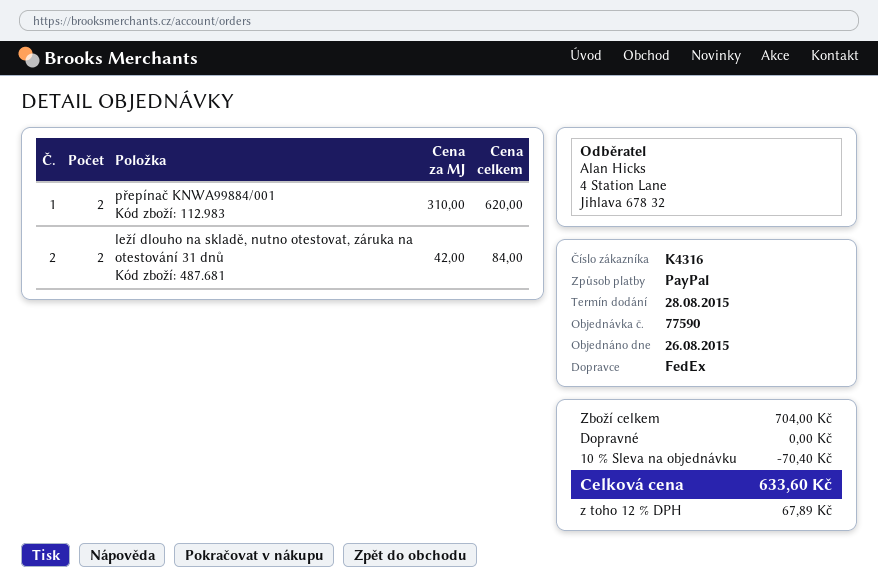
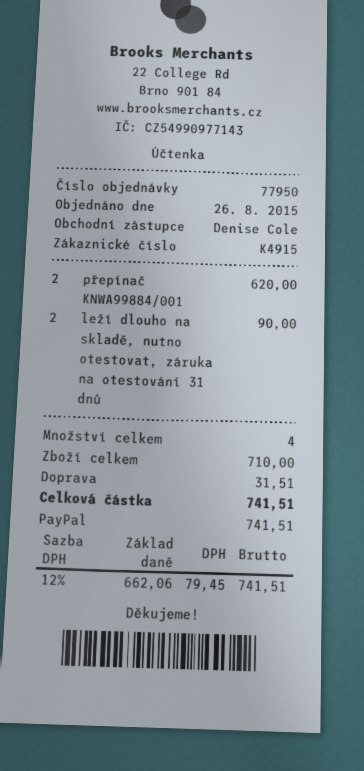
order number: 77590 -> 77950
customer number: K4316 -> K4915
leží dlouho na skladě, nutno otestovat, záruka na otestování 31 dnů: 2 for 84.00 -> 2 for 90.00
subtotal: 704.00 -> 710.00
discount: 10% = 70.40 -> none
shipping: 0.00 -> 31.51
tax: 12% = 67.89 -> 12% = 79.45
total: 633.60 -> 741.51

